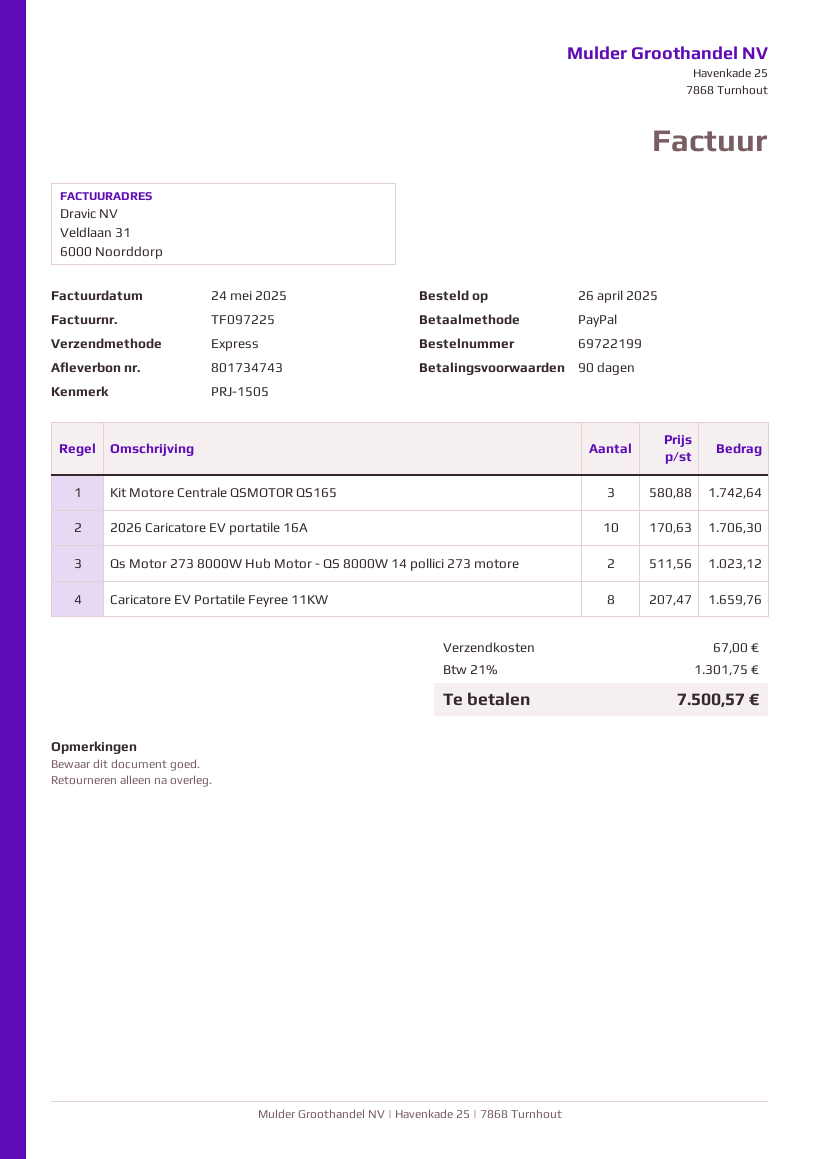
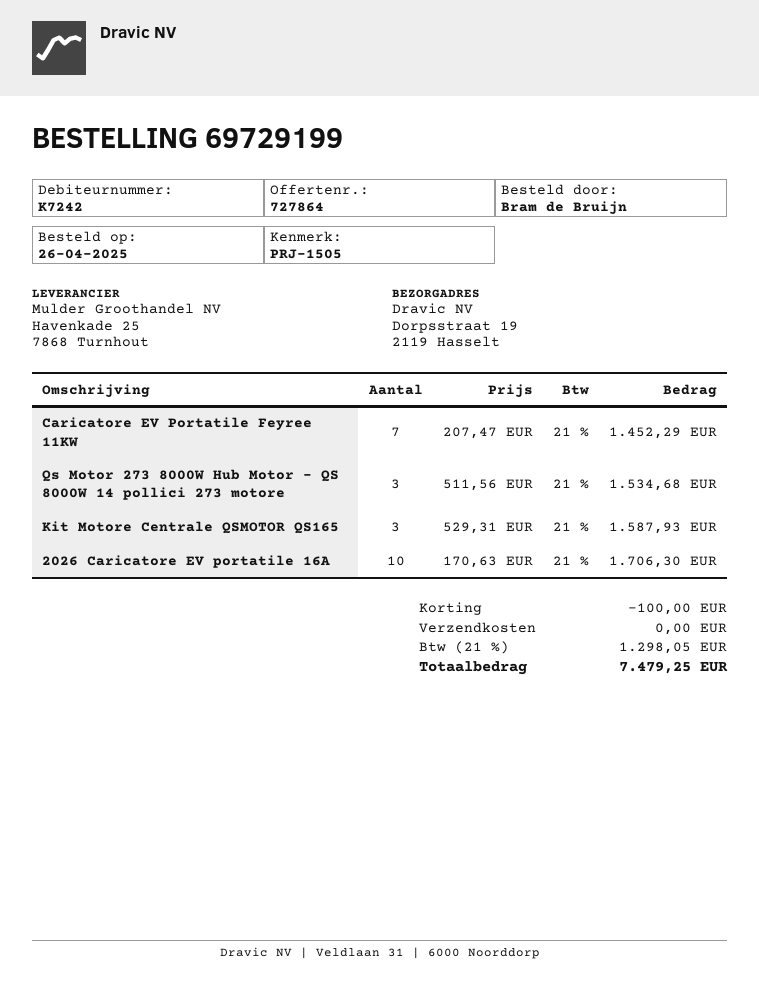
order number: 69722199 -> 69729199
Kit Motore Centrale QSMOTOR QS165: 3 x 580.88 = 1742.64 -> 3 x 529.31 = 1587.93
Qs Motor 273 8000W Hub Motor - QS 8000W 14 pollici 273 motore: 2 x 511.56 = 1023.12 -> 3 x 511.56 = 1534.68
Caricatore EV Portatile Feyree 11KW: 8 x 207.47 = 1659.76 -> 7 x 207.47 = 1452.29
discount: none -> 100.00
shipping: 67.00 -> 0.00
tax: 21% = 1301.75 -> 21% = 1298.05
total: 7500.57 -> 7479.25

